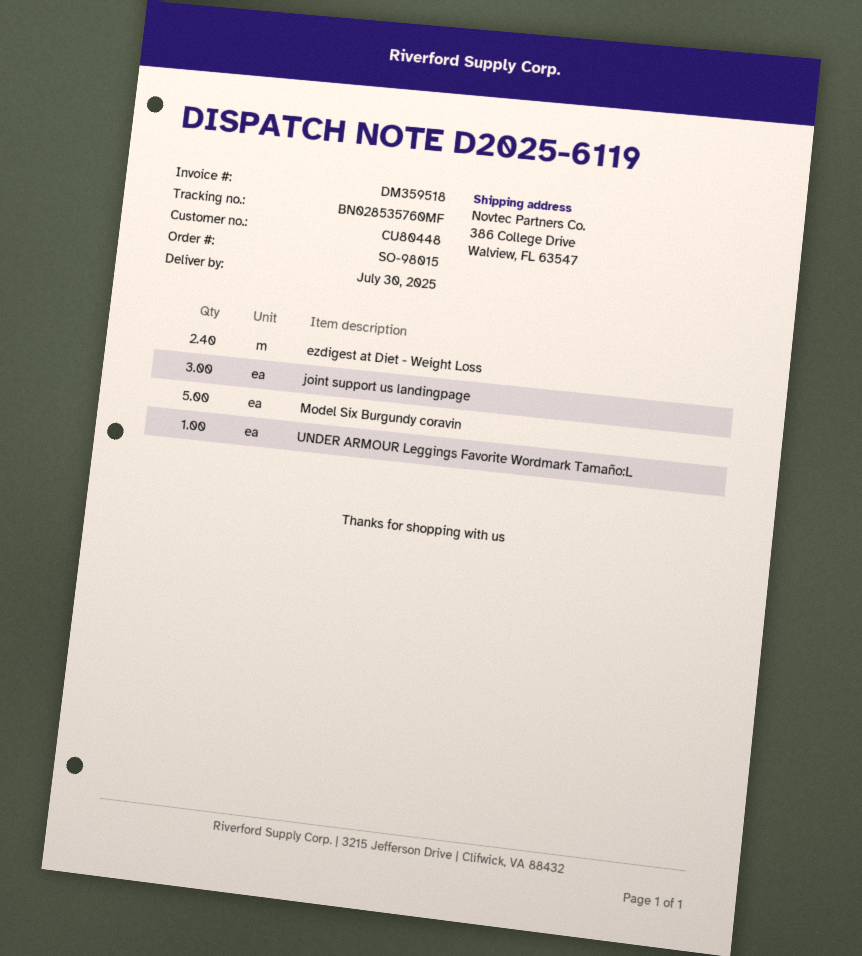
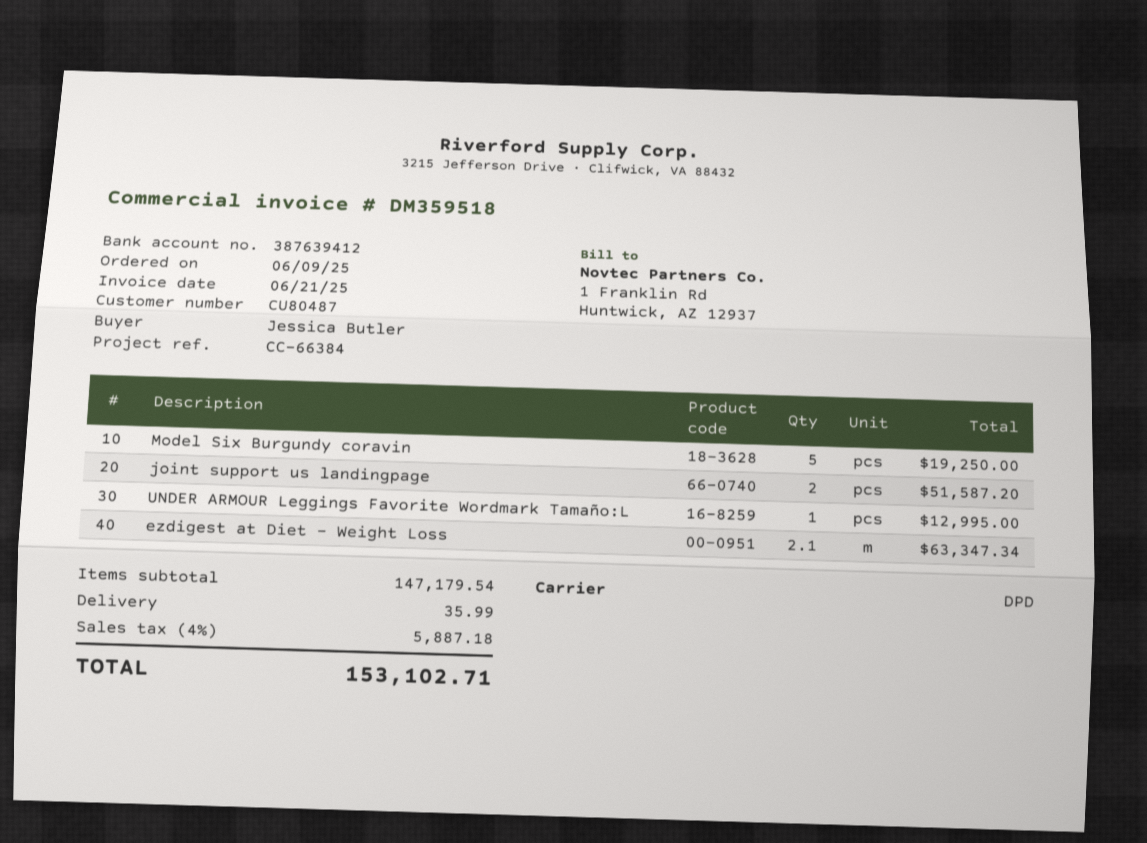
customer number: CU80448 -> CU80487
ezdigest at Diet - Weight Loss: 2.4 -> 2.1
joint support us landingpage: 3 -> 2

